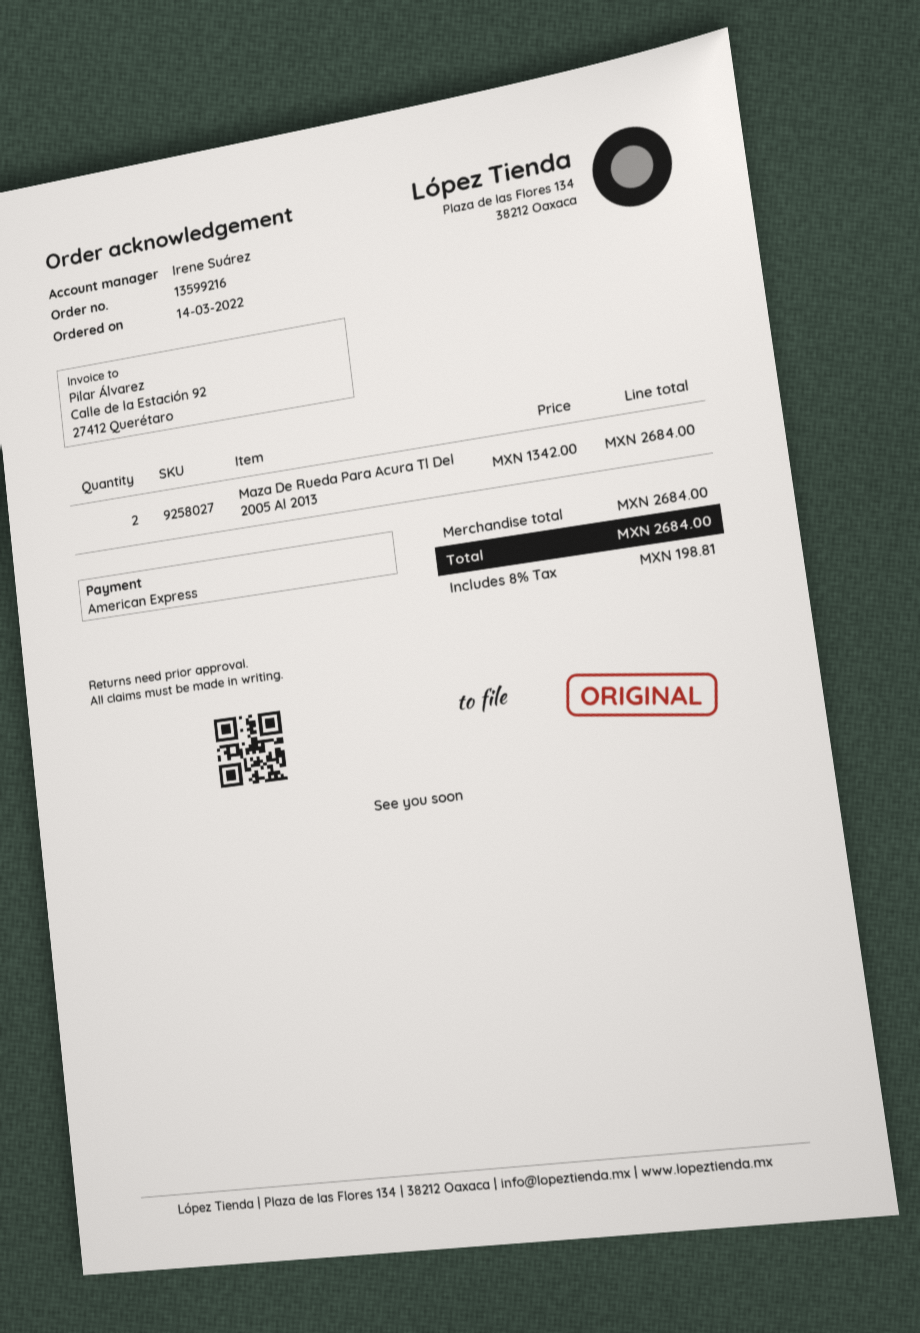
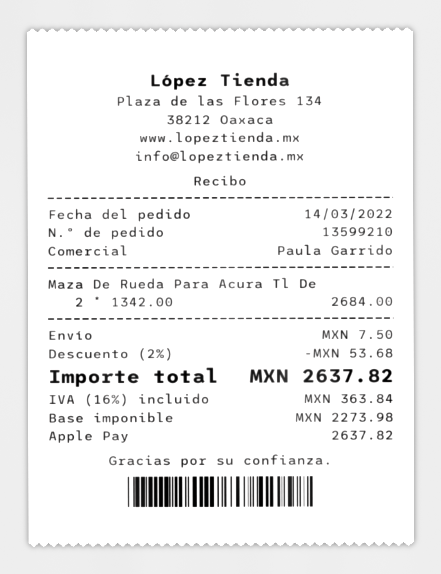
order number: 13599216 -> 13599210
sales rep: Irene Suárez -> Paula Garrido
payment method: American Express -> Apple Pay
discount: none -> 2% = 53.68
shipping: none -> 7.50
tax: 8% = 198.81 -> 16% = 363.84
total: 2684.00 -> 2637.82

